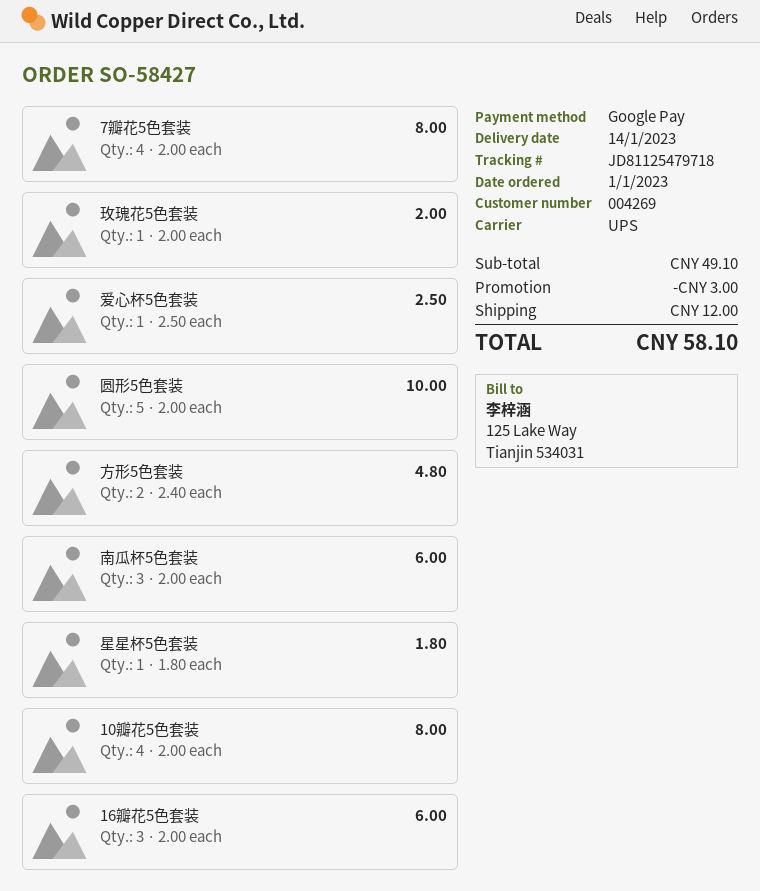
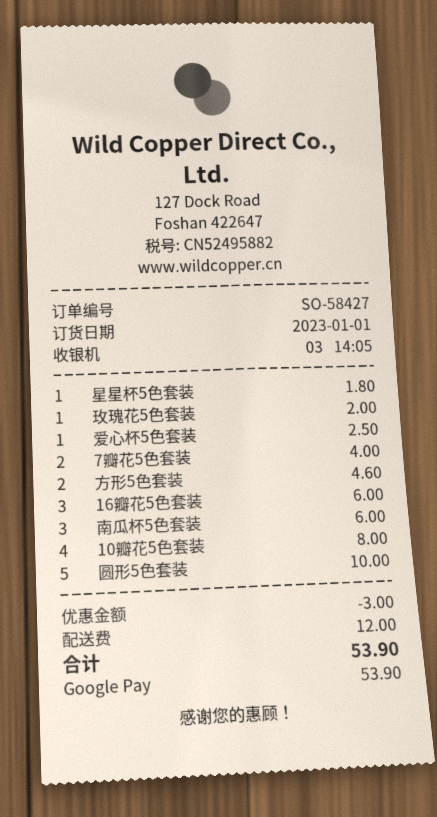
7瓣花5色套装: 4 for 8.00 -> 2 for 4.00
方形5色套装: 2 for 4.80 -> 2 for 4.60
total: 58.10 -> 53.90

